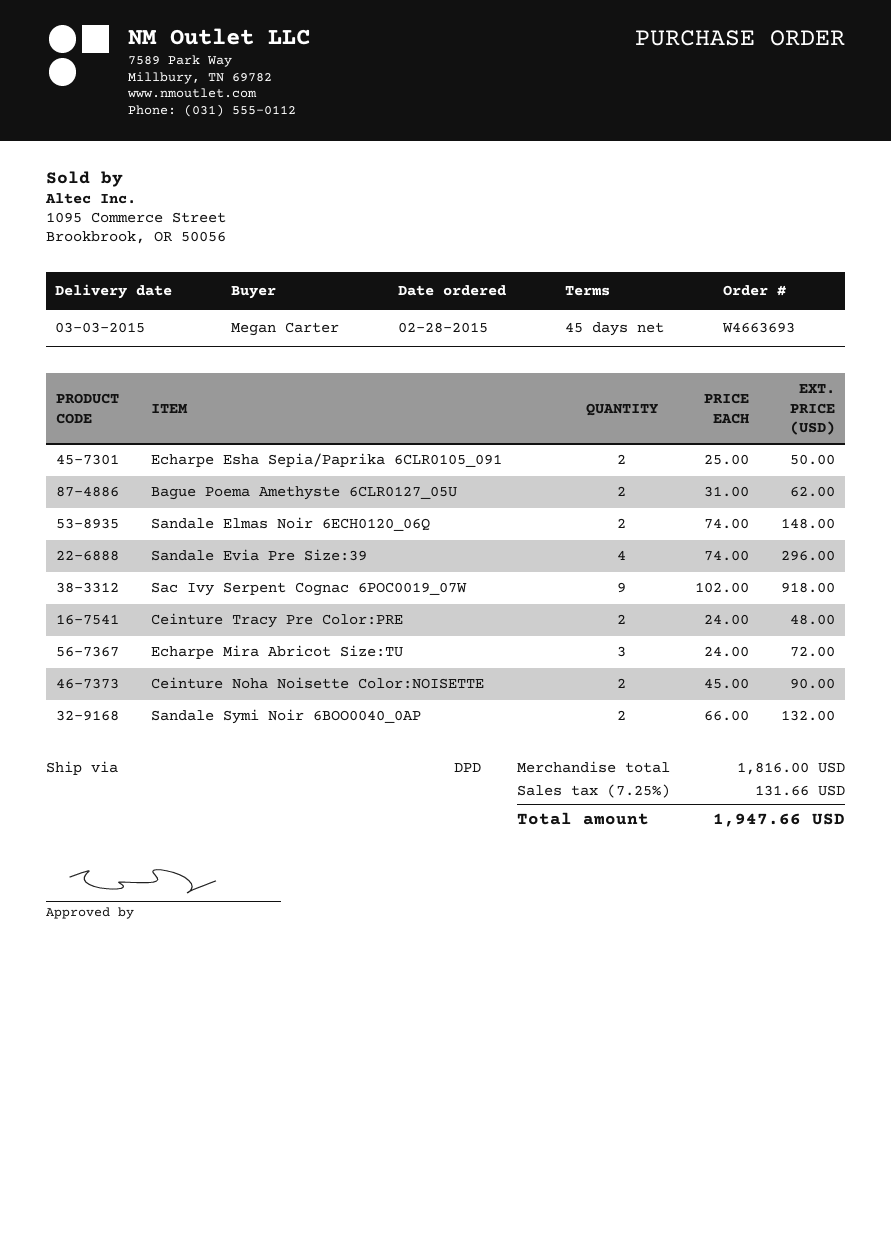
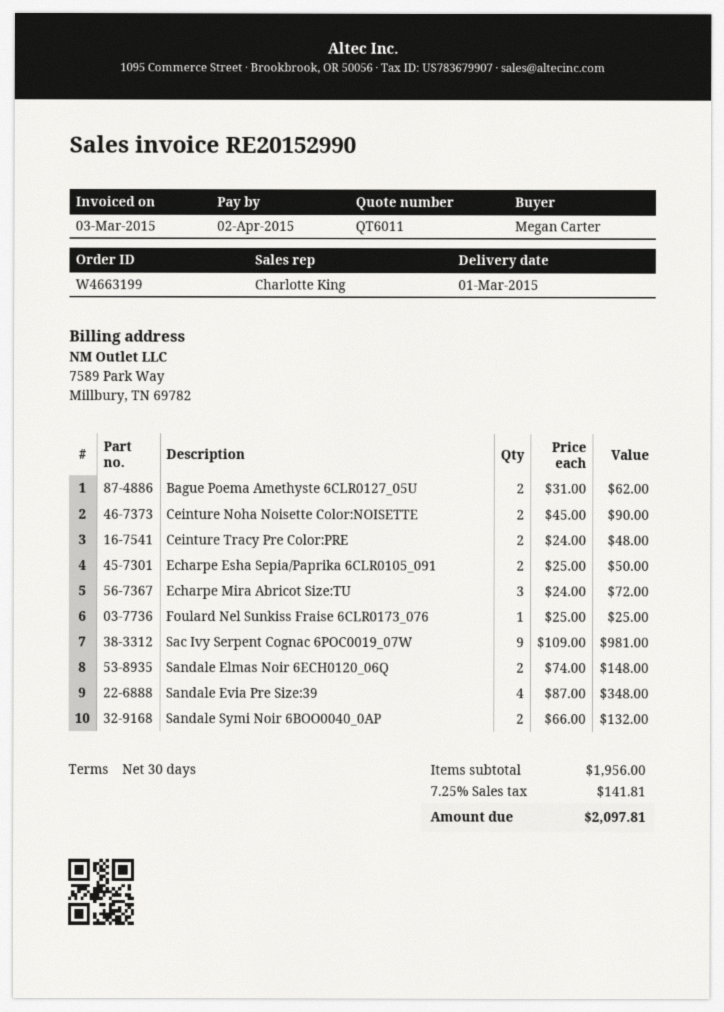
order number: W4663693 -> W4663199
delivery date: 2015-03-03 -> 2015-03-01
payment terms: 45 days -> 30 days
Sandale Evia Pre Size:39: 4 x 74.00 = 296.00 -> 4 x 87.00 = 348.00
Sac Ivy Serpent Cognac 6POC0019_07W: 9 x 102.00 = 918.00 -> 9 x 109.00 = 981.00
Foulard Nel Sunkiss Fraise 6CLR0173_076: none -> 1 x 25.00 = 25.00
subtotal: 1816.00 -> 1956.00
tax: 7.25% = 131.66 -> 7.25% = 141.81
total: 1947.66 -> 2097.81

